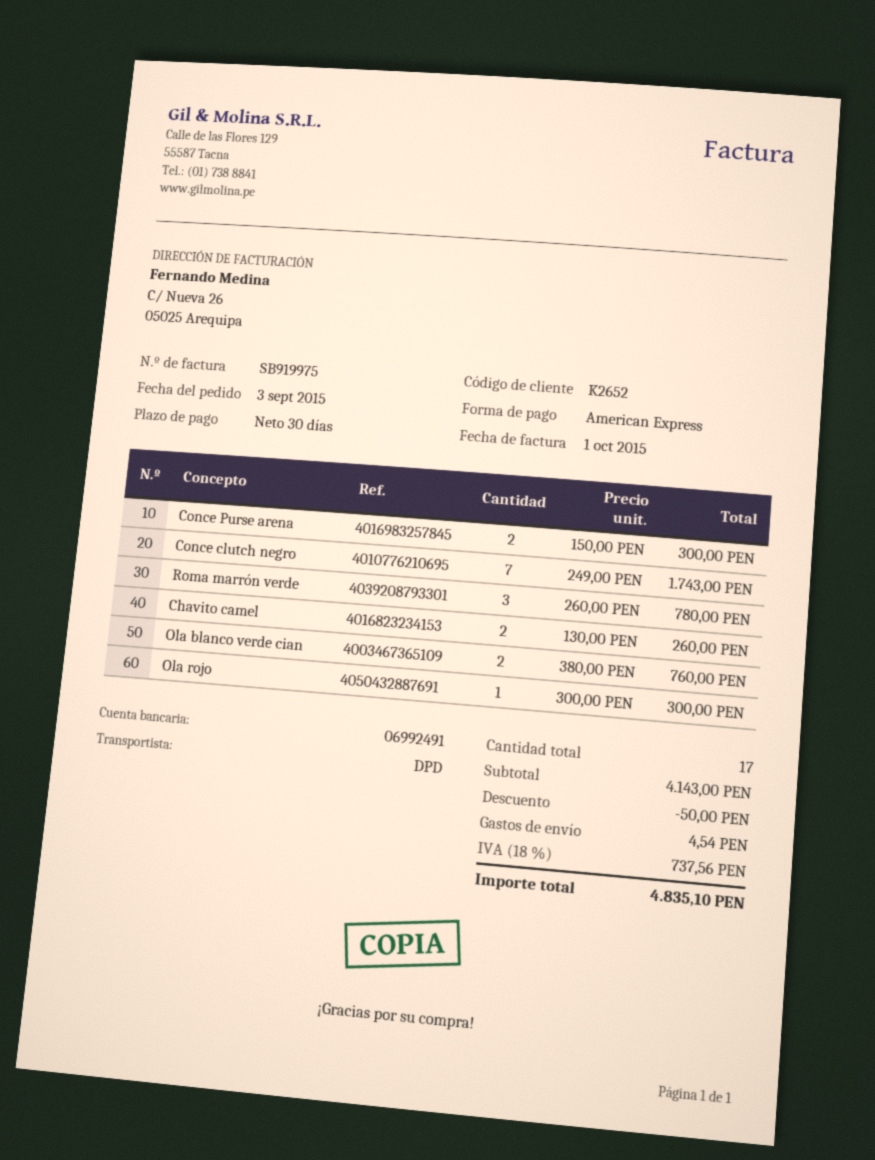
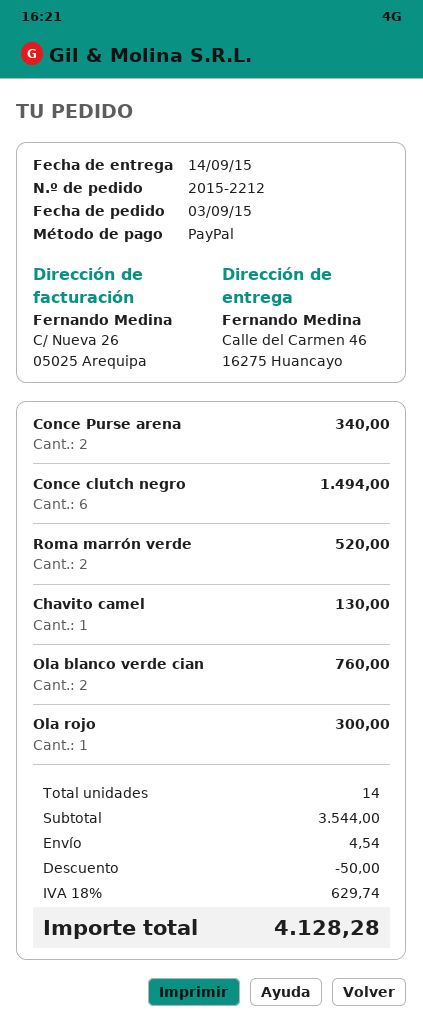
payment method: American Express -> PayPal
Conce Purse arena: 2 for 300.00 -> 2 for 340.00
Conce clutch negro: 7 for 1743.00 -> 6 for 1494.00
Roma marrón verde: 3 for 780.00 -> 2 for 520.00
Chavito camel: 2 for 260.00 -> 1 for 130.00
total quantity: 17 -> 14
subtotal: 4143.00 -> 3544.00
tax: 18% = 737.56 -> 18% = 629.74
total: 4835.10 -> 4128.28

